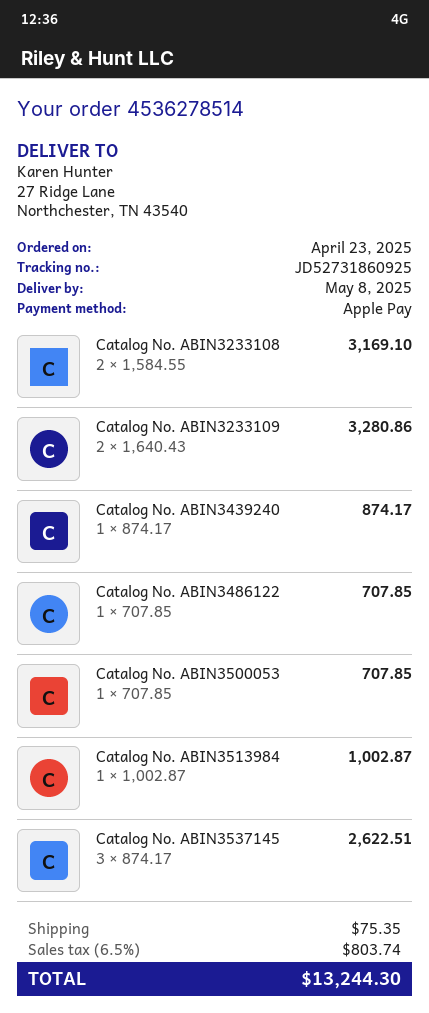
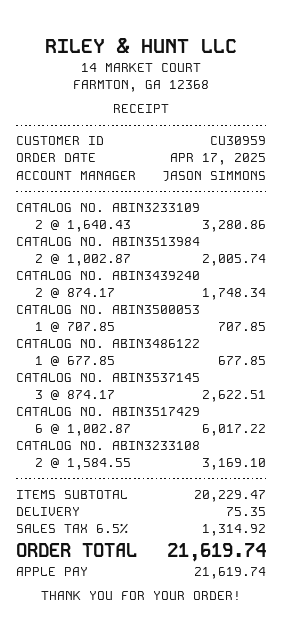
order date: 2025-04-23 -> 2025-04-17
Catalog No. ABIN3439240: 1 x 874.17 = 874.17 -> 2 x 874.17 = 1748.34
Catalog No. ABIN3486122: 1 x 707.85 = 707.85 -> 1 x 677.85 = 677.85
Catalog No. ABIN3513984: 1 x 1002.87 = 1002.87 -> 2 x 1002.87 = 2005.74
CATALOG NO. ABIN3517429: none -> 6 x 1002.87 = 6017.22
tax: 6.5% = 803.74 -> 6.5% = 1314.92
total: 13244.30 -> 21619.74

